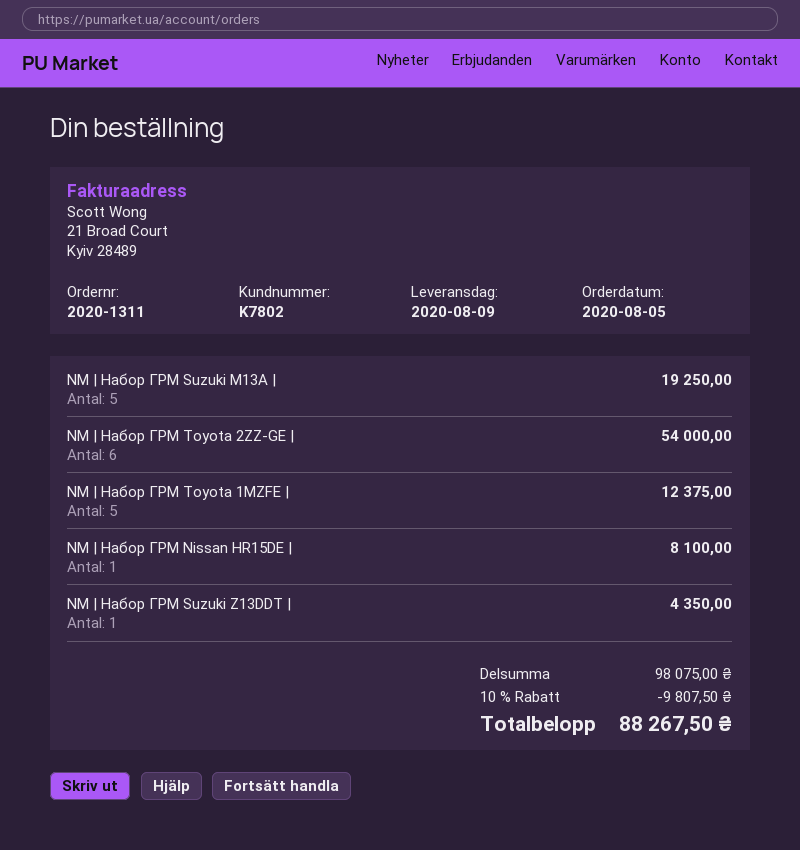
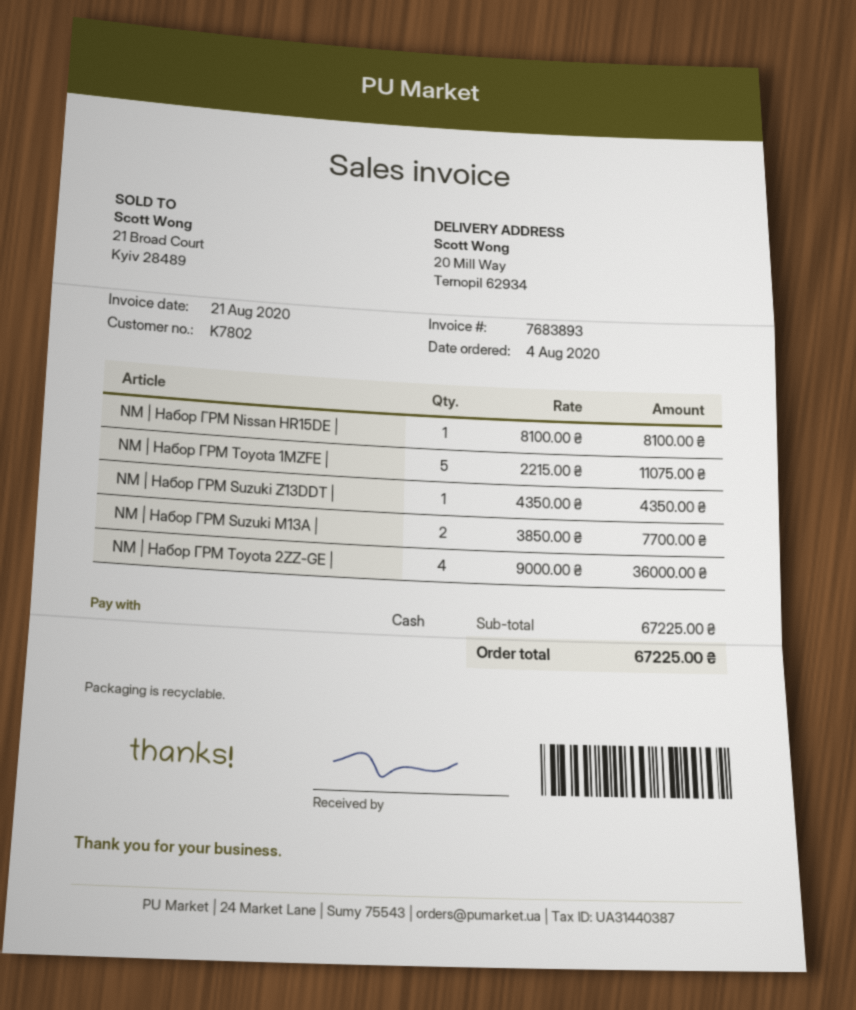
order date: 2020-08-05 -> 2020-08-04
NM | Набор ГРМ Suzuki M13A |: 5 for 19250.00 -> 2 for 7700.00
NM | Набор ГРМ Toyota 2ZZ-GE |: 6 for 54000.00 -> 4 for 36000.00
NM | Набор ГРМ Toyota 1MZFE |: 5 for 12375.00 -> 5 for 11075.00
subtotal: 98075.00 -> 67225.00
discount: 10% = 9807.50 -> none
total: 88267.50 -> 67225.00

